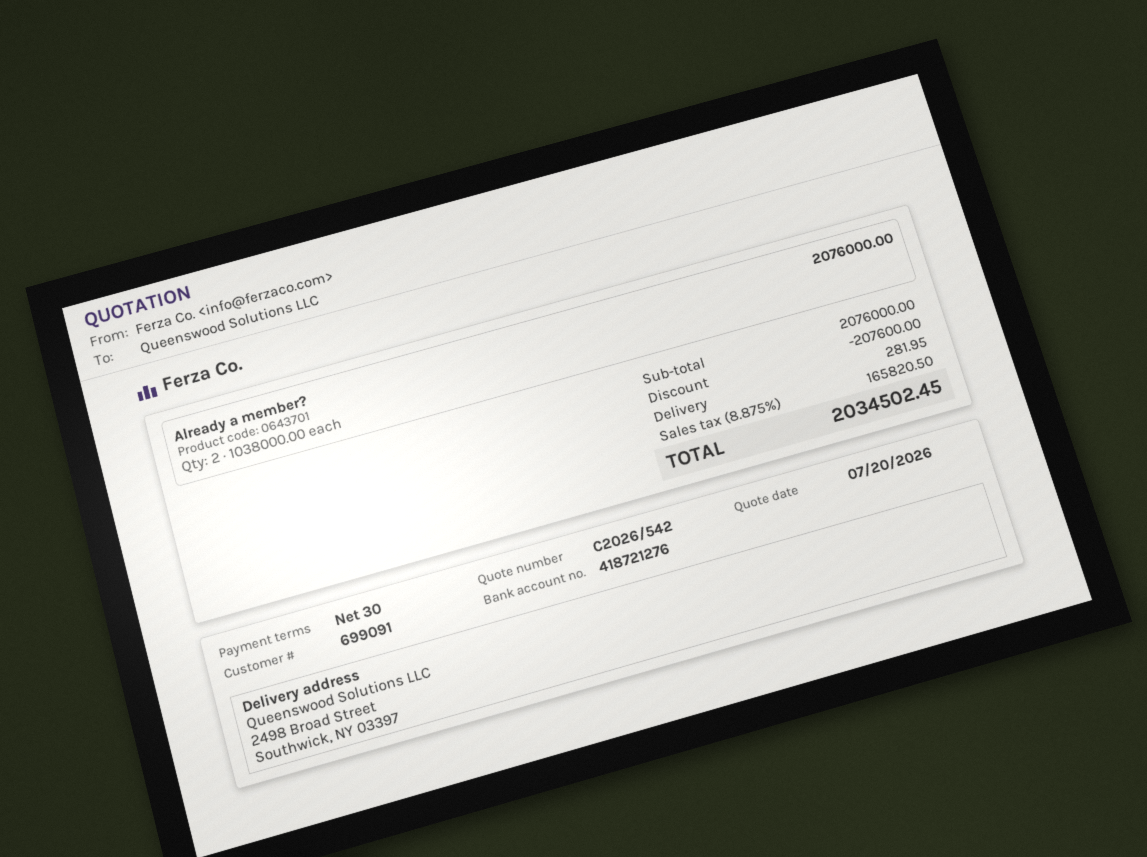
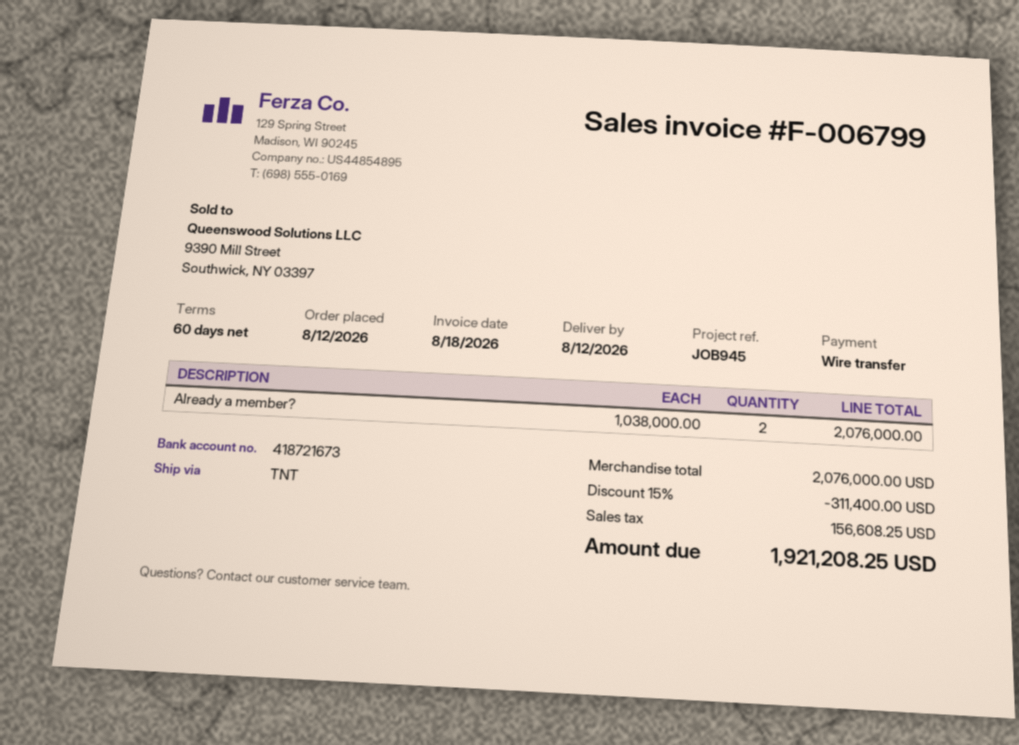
payment terms: 30 days -> 60 days
bank account: 418721276 -> 418721673
discount: 207600.00 -> 311400.00
shipping: 281.95 -> none
tax: 165820.50 -> 156608.25
total: 2034502.45 -> 1921208.25

